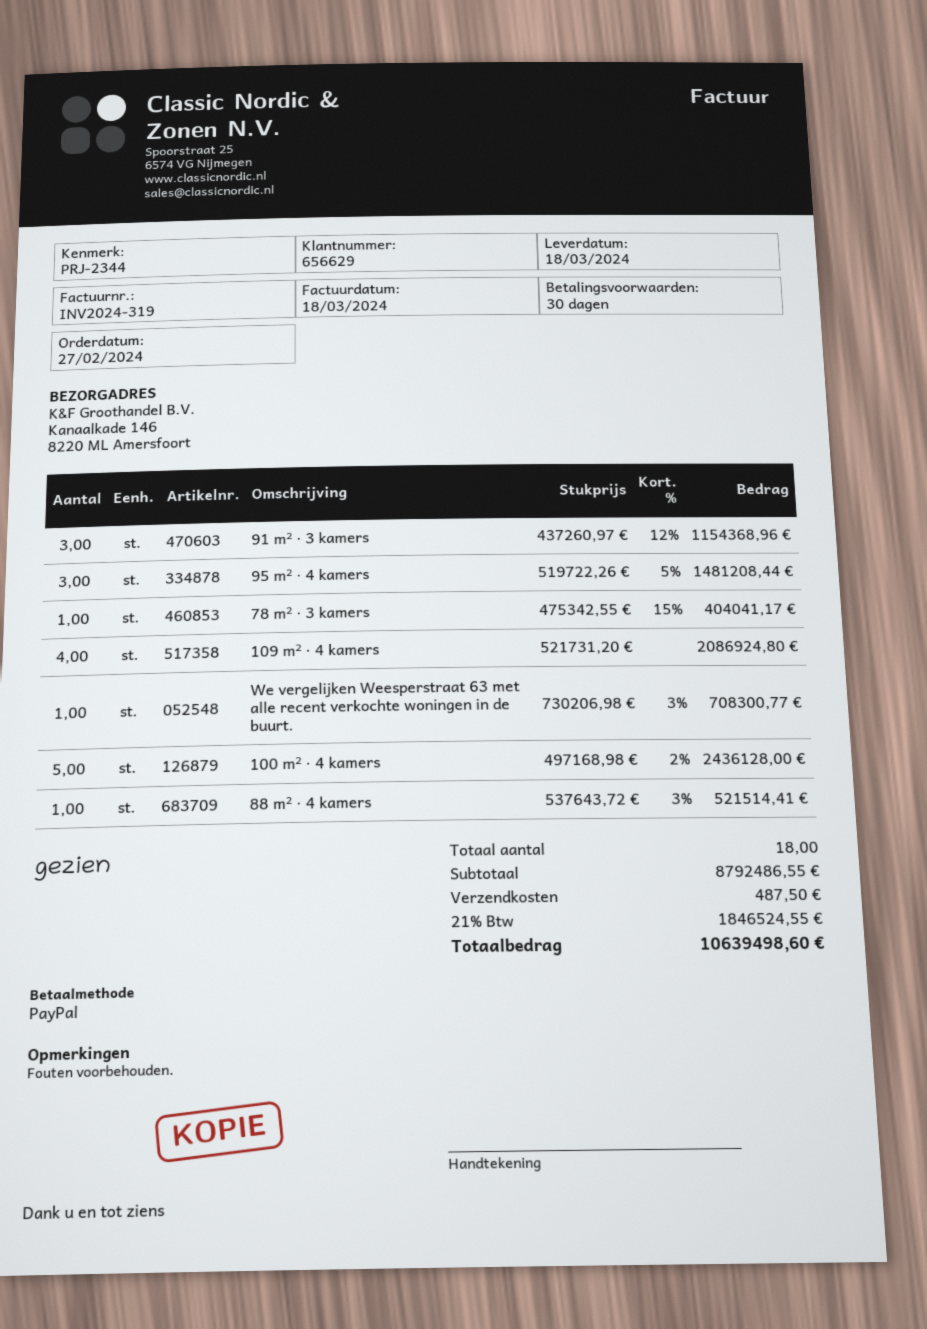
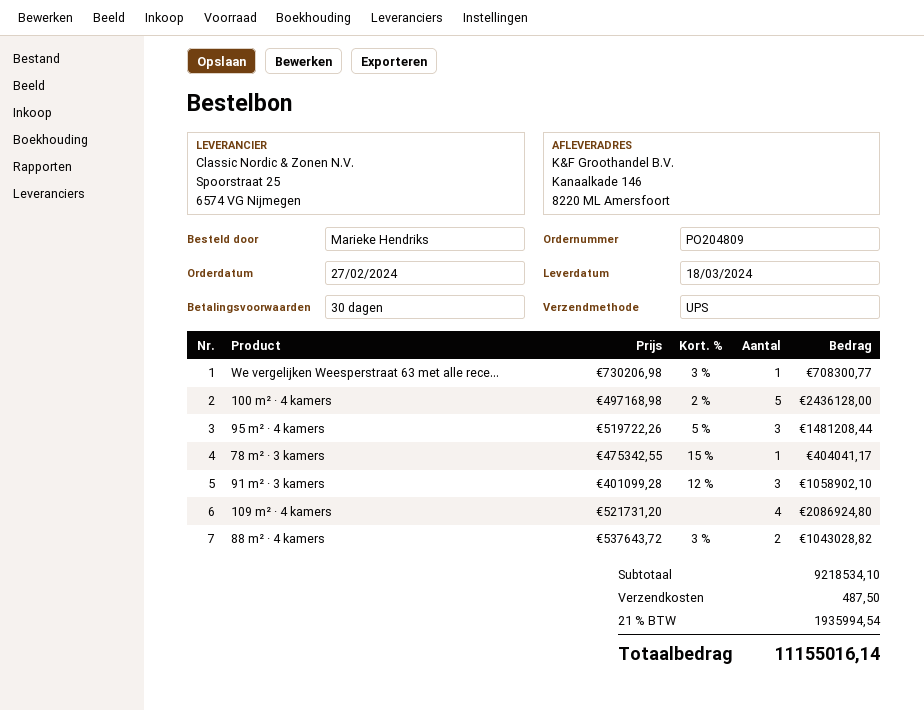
91 m² · 3 kamers: 3 x 437260.97 - 12% = 1154368.96 -> 3 x 401099.28 - 12% = 1058902.10
88 m² · 4 kamers: 1 x 537643.72 - 3% = 521514.41 -> 2 x 537643.72 - 3% = 1043028.82
subtotal: 8792486.55 -> 9218534.10
tax: 21% = 1846524.55 -> 21% = 1935994.54
total: 10639498.60 -> 11155016.14

